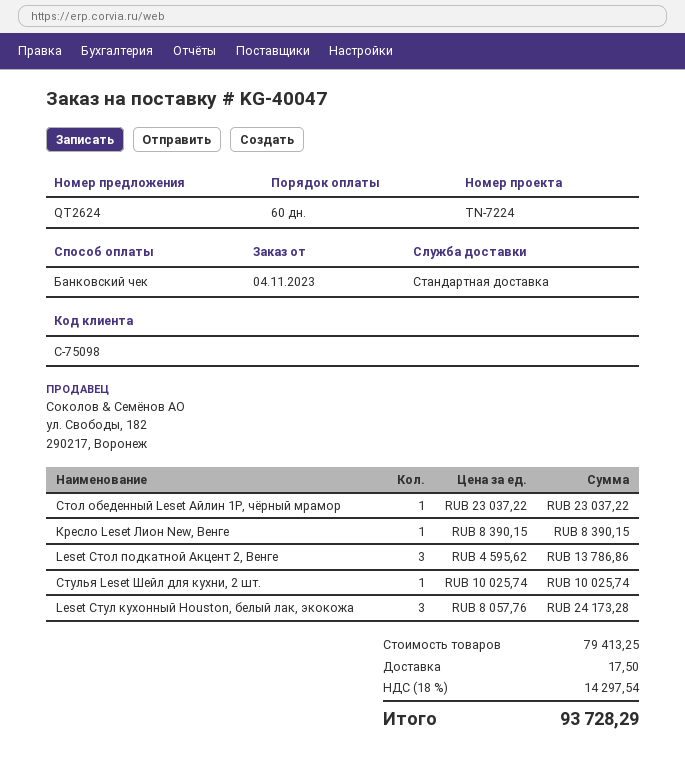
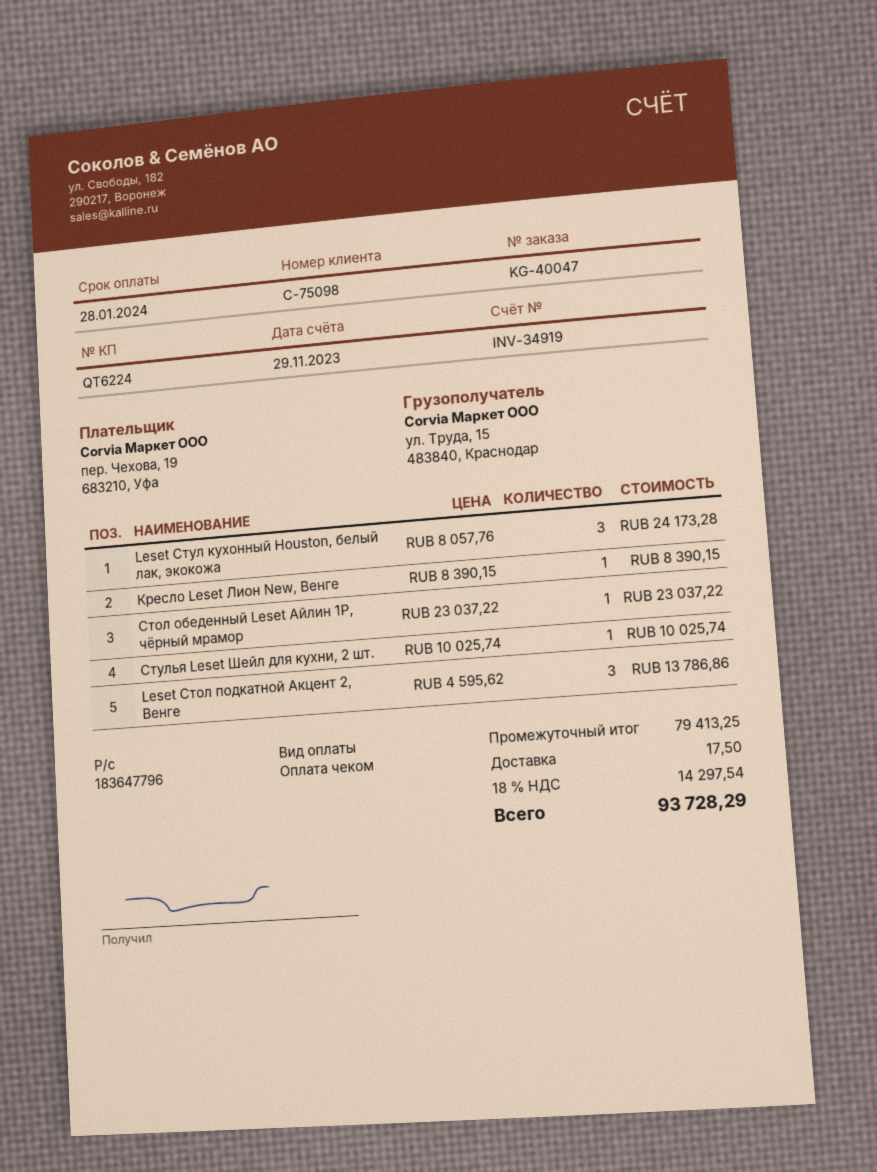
quote number: QT2624 -> QT6224

